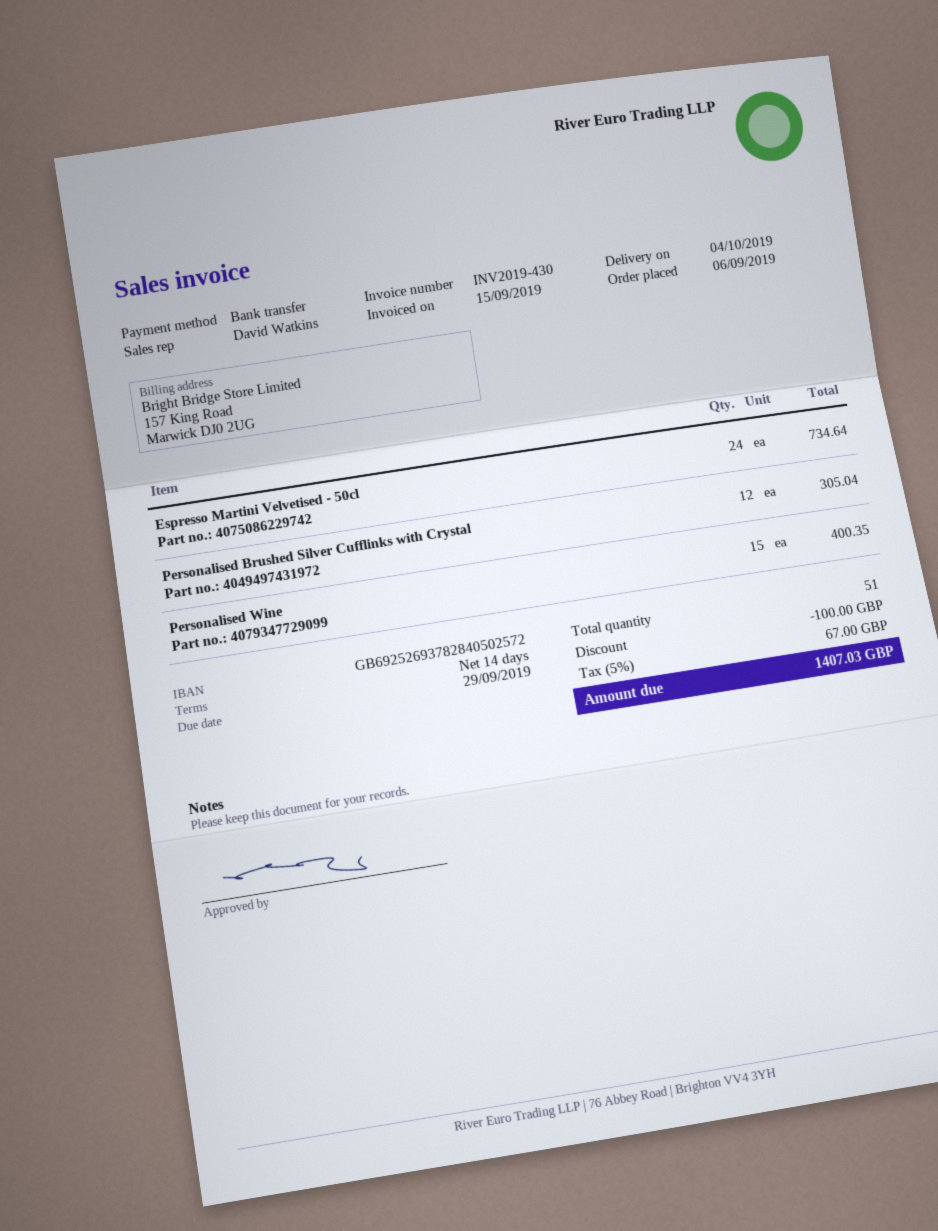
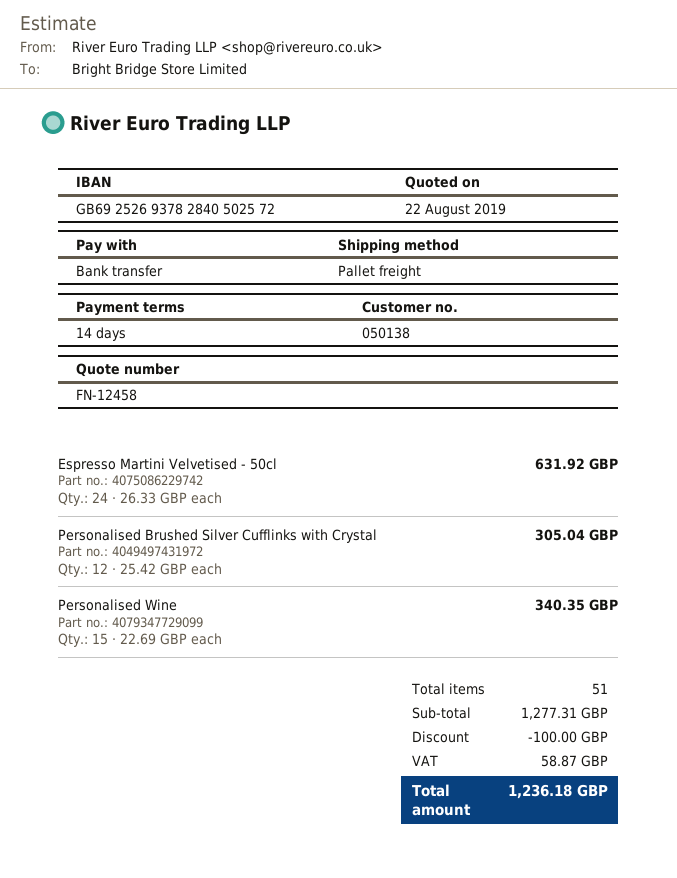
Espresso Martini Velvetised - 50cl: 24 for 734.64 -> 24 for 631.92
Personalised Wine: 15 for 400.35 -> 15 for 340.35
tax: 67.00 -> 58.87
total: 1407.03 -> 1236.18

